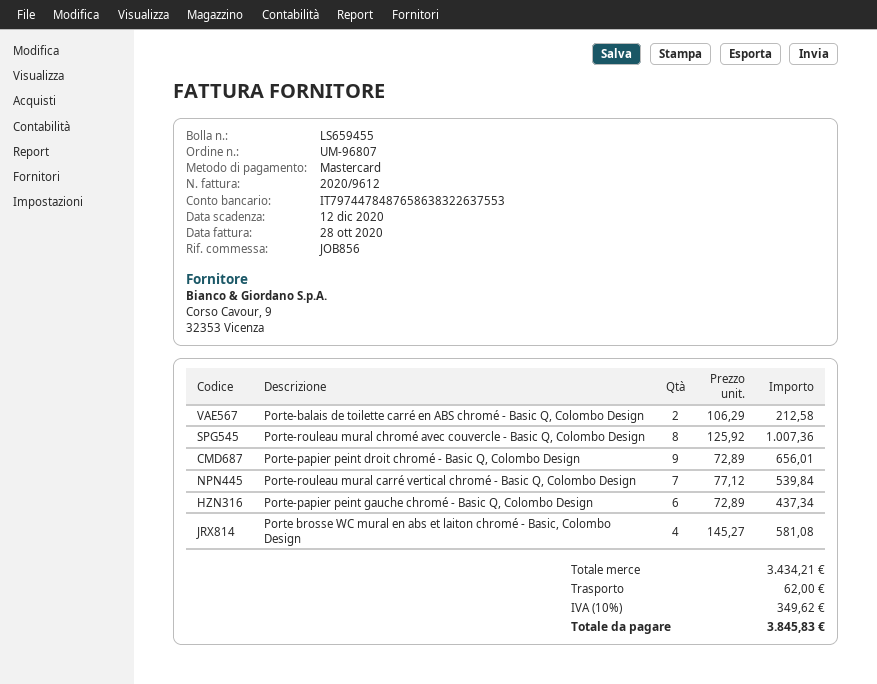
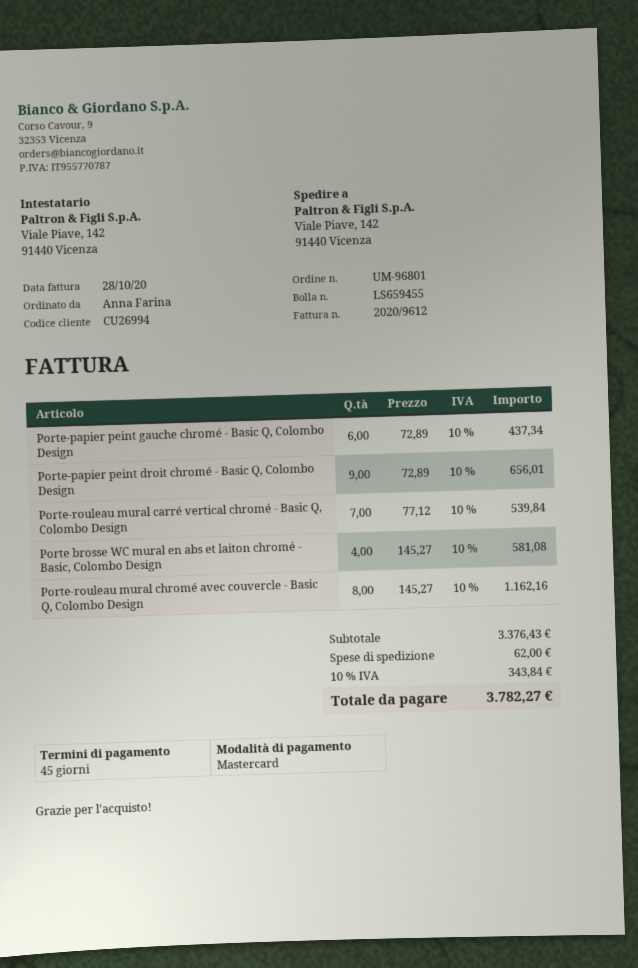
order number: UM-96807 -> UM-96801
Porte-balais de toilette carré en ABS chromé - Basic Q, Colombo Design: 2 x 106.29 = 212.58 -> none
Porte-rouleau mural chromé avec couvercle - Basic Q, Colombo Design: 8 x 125.92 = 1007.36 -> 8 x 145.27 = 1162.16
subtotal: 3434.21 -> 3376.43
tax: 10% = 349.62 -> 10% = 343.84
total: 3845.83 -> 3782.27

